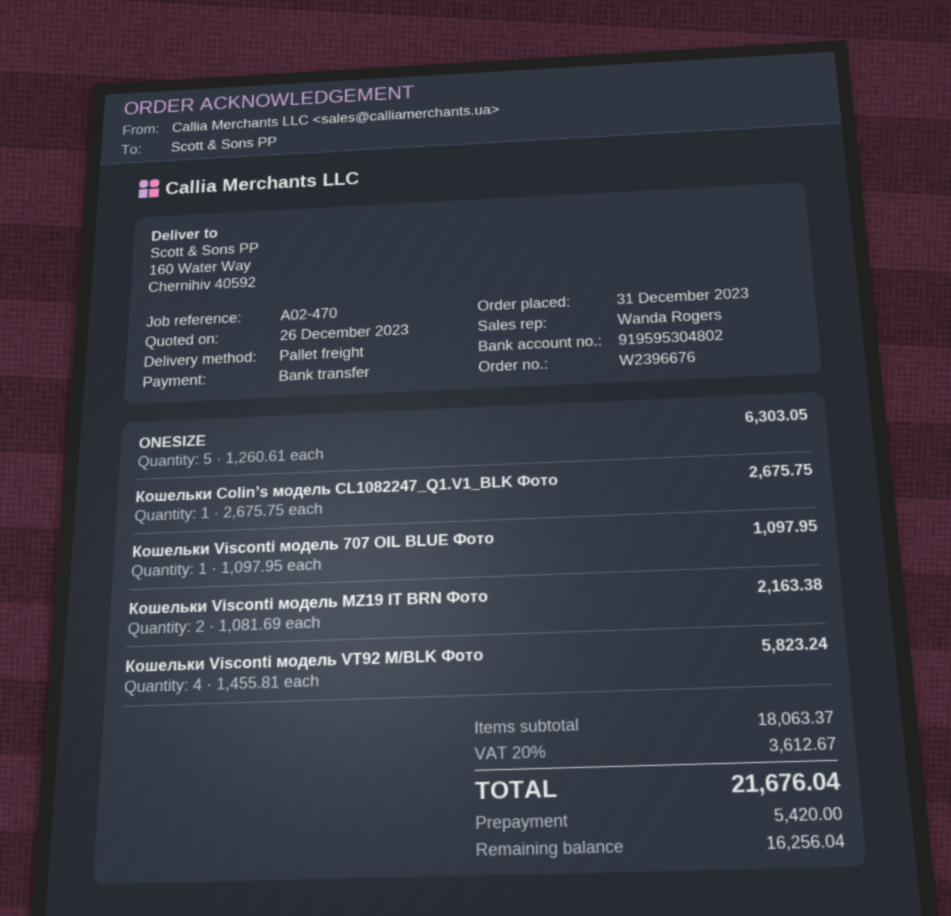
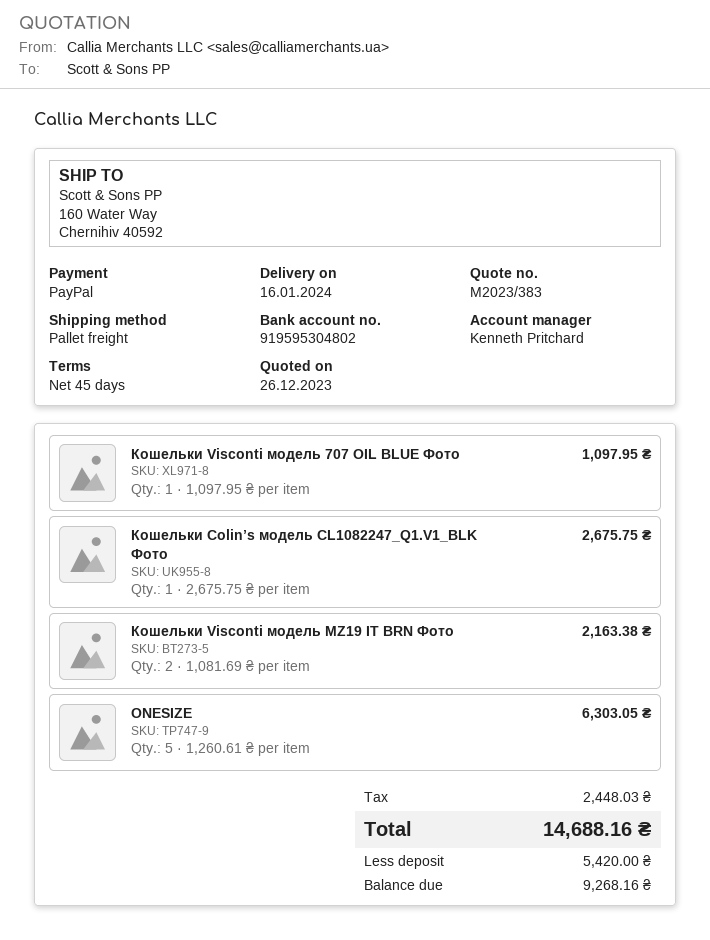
sales rep: Wanda Rogers -> Kenneth Pritchard
payment method: bank transfer -> PayPal
Кошельки Visconti модель VT92 M/BLK Фото: 4 x 1455.81 = 5823.24 -> none
tax: 3612.67 -> 2448.03
total: 21676.04 -> 14688.16
balance: 16256.04 -> 9268.16

